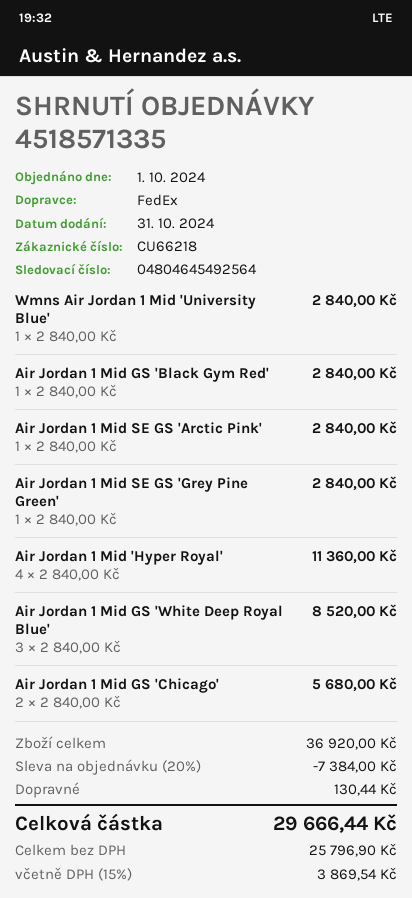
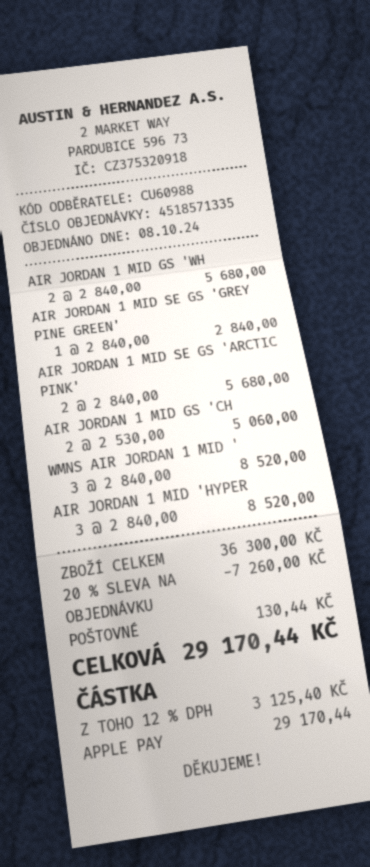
order date: 2024-10-01 -> 2024-10-08
customer number: CU66218 -> CU60988
Wmns Air Jordan 1 Mid 'University Blue': 1 x 2840.00 = 2840.00 -> 3 x 2840.00 = 8520.00
Air Jordan 1 Mid GS 'Black Gym Red': 1 x 2840.00 = 2840.00 -> none
Air Jordan 1 Mid SE GS 'Arctic Pink': 1 x 2840.00 = 2840.00 -> 2 x 2840.00 = 5680.00
Air Jordan 1 Mid 'Hyper Royal': 4 x 2840.00 = 11360.00 -> 3 x 2840.00 = 8520.00
Air Jordan 1 Mid GS 'White Deep Royal Blue': 3 x 2840.00 = 8520.00 -> 2 x 2840.00 = 5680.00
Air Jordan 1 Mid GS 'Chicago': 2 x 2840.00 = 5680.00 -> 2 x 2530.00 = 5060.00
subtotal: 36920.00 -> 36300.00
discount: 20% = 7384.00 -> 20% = 7260.00
tax: 15% = 3869.54 -> 12% = 3125.40
total: 29666.44 -> 29170.44

